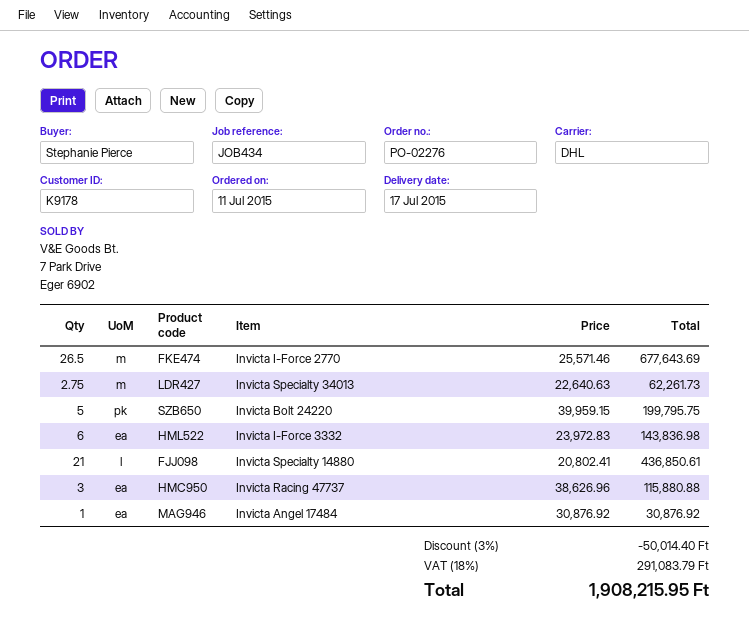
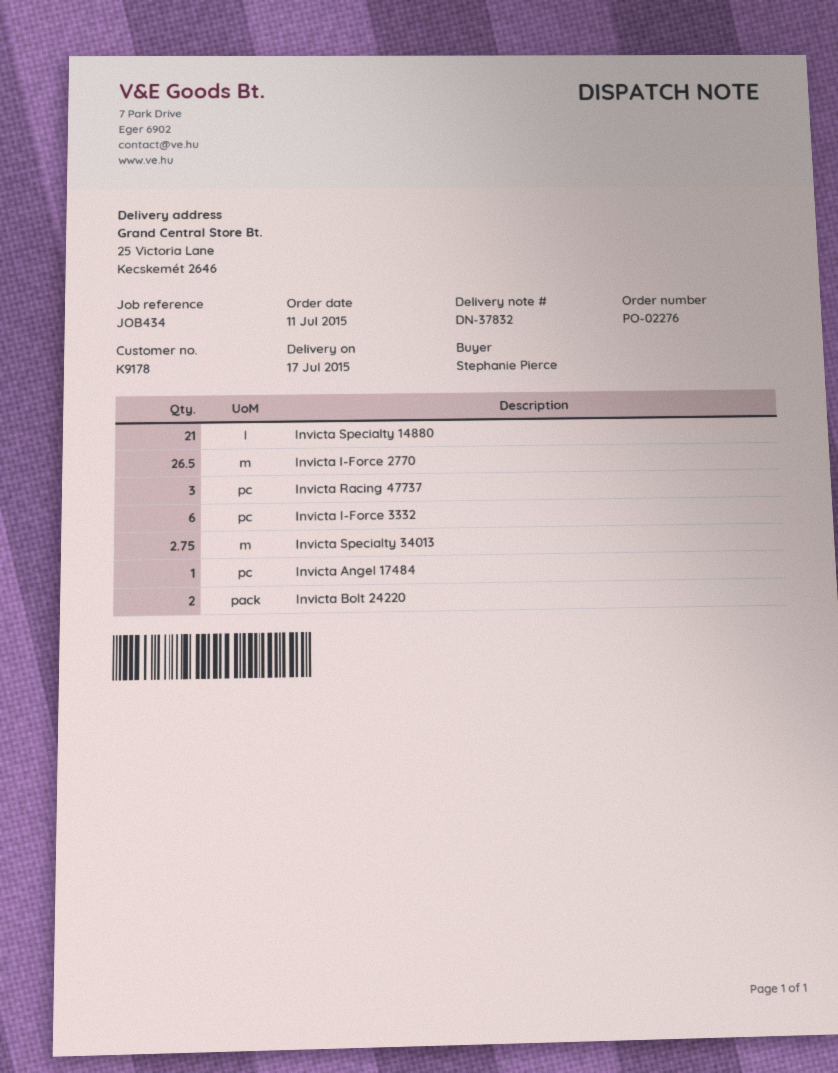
Invicta Bolt 24220: 5 -> 2

